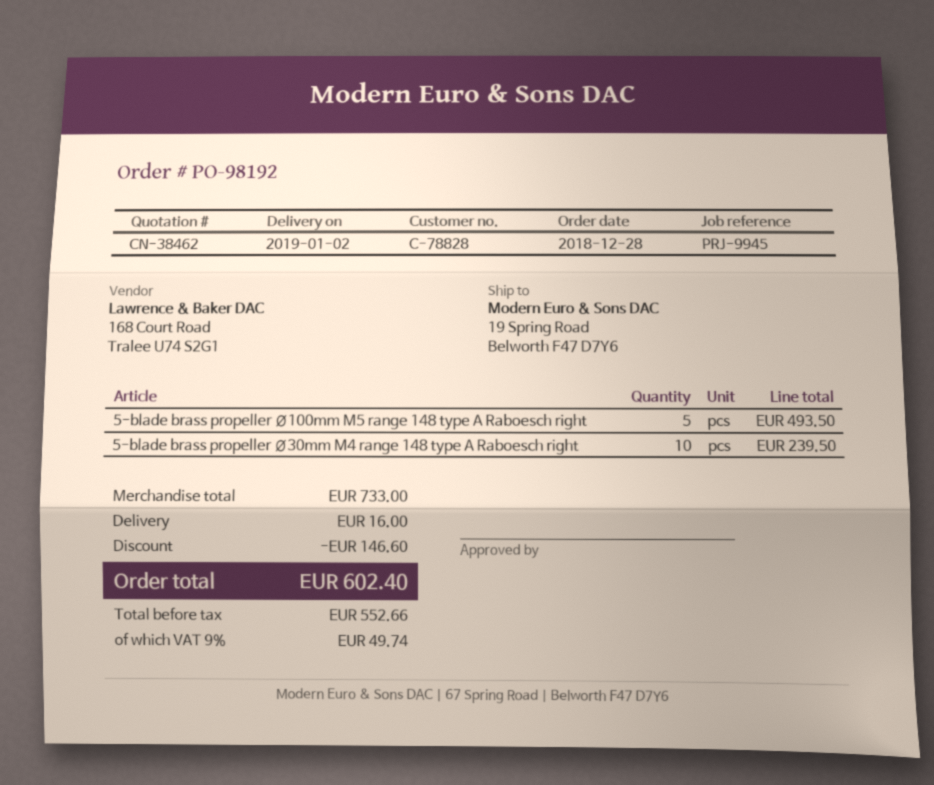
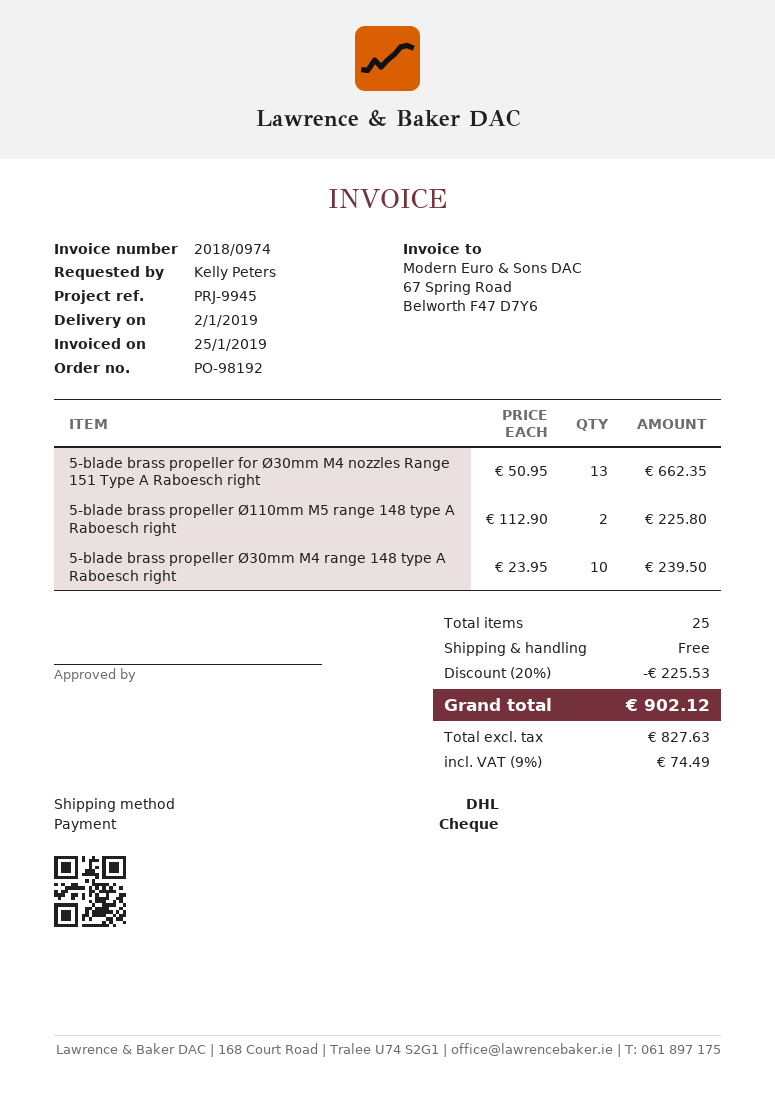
5-blade brass propeller Ø100mm M5 range 148 type A Raboesch right: 5 for 493.50 -> none
5-blade brass propeller for Ø30mm M4 nozzles Range 151 Type A Raboesch right: none -> 13 for 662.35
5-blade brass propeller Ø110mm M5 range 148 type A Raboesch right: none -> 2 for 225.80
discount: 146.60 -> 225.53
shipping: 16.00 -> 0.00
net: 552.66 -> 827.63
tax: 9% = 49.74 -> 9% = 74.49
total: 602.40 -> 902.12

